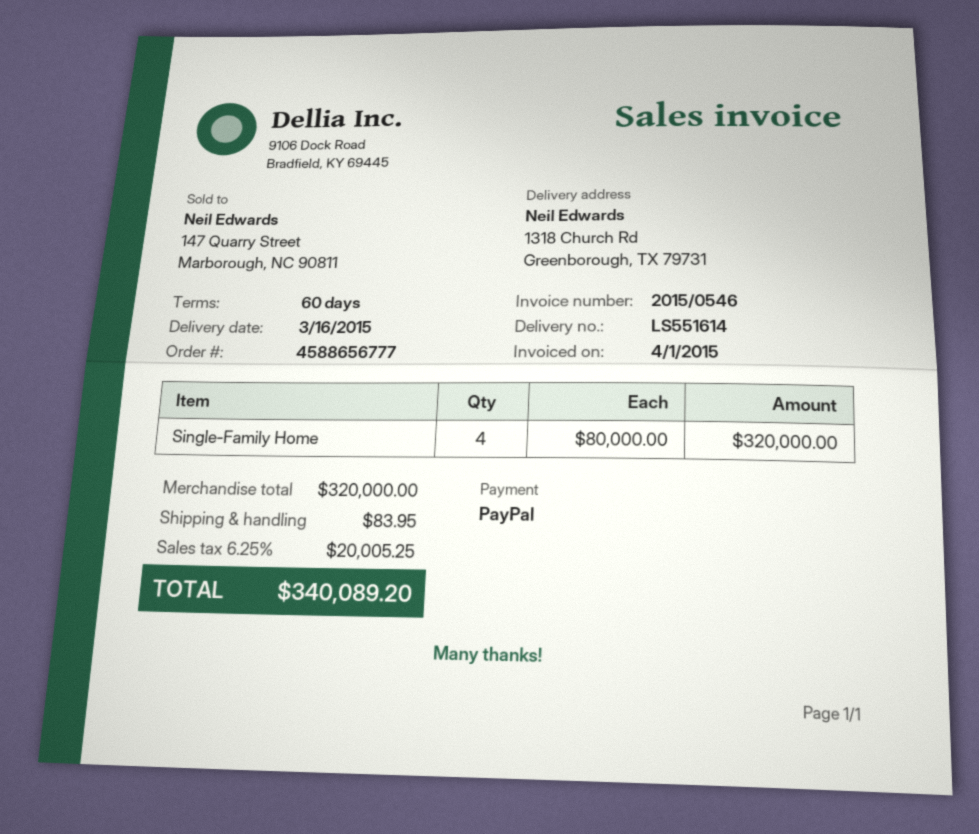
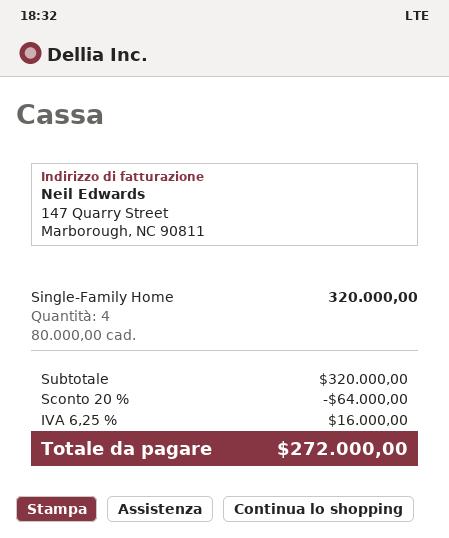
discount: none -> 20% = 64000.00
shipping: 83.95 -> none
tax: 6.25% = 20005.25 -> 6.25% = 16000.00
total: 340089.20 -> 272000.00

